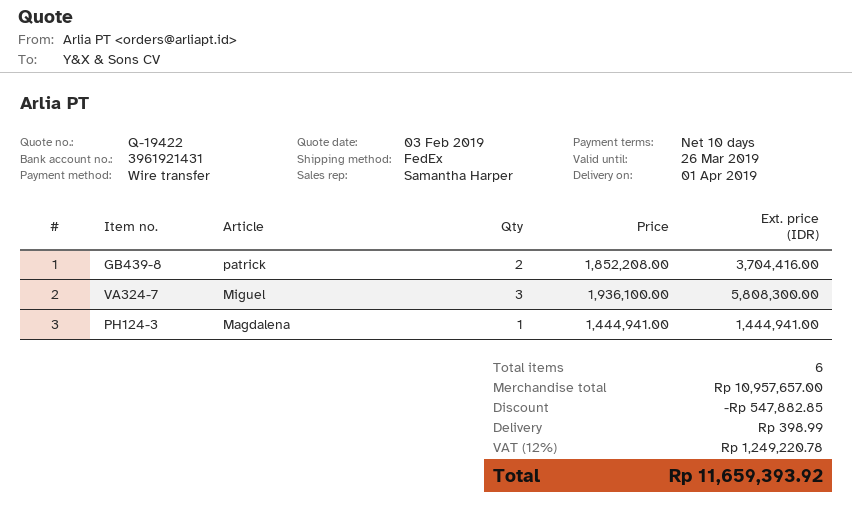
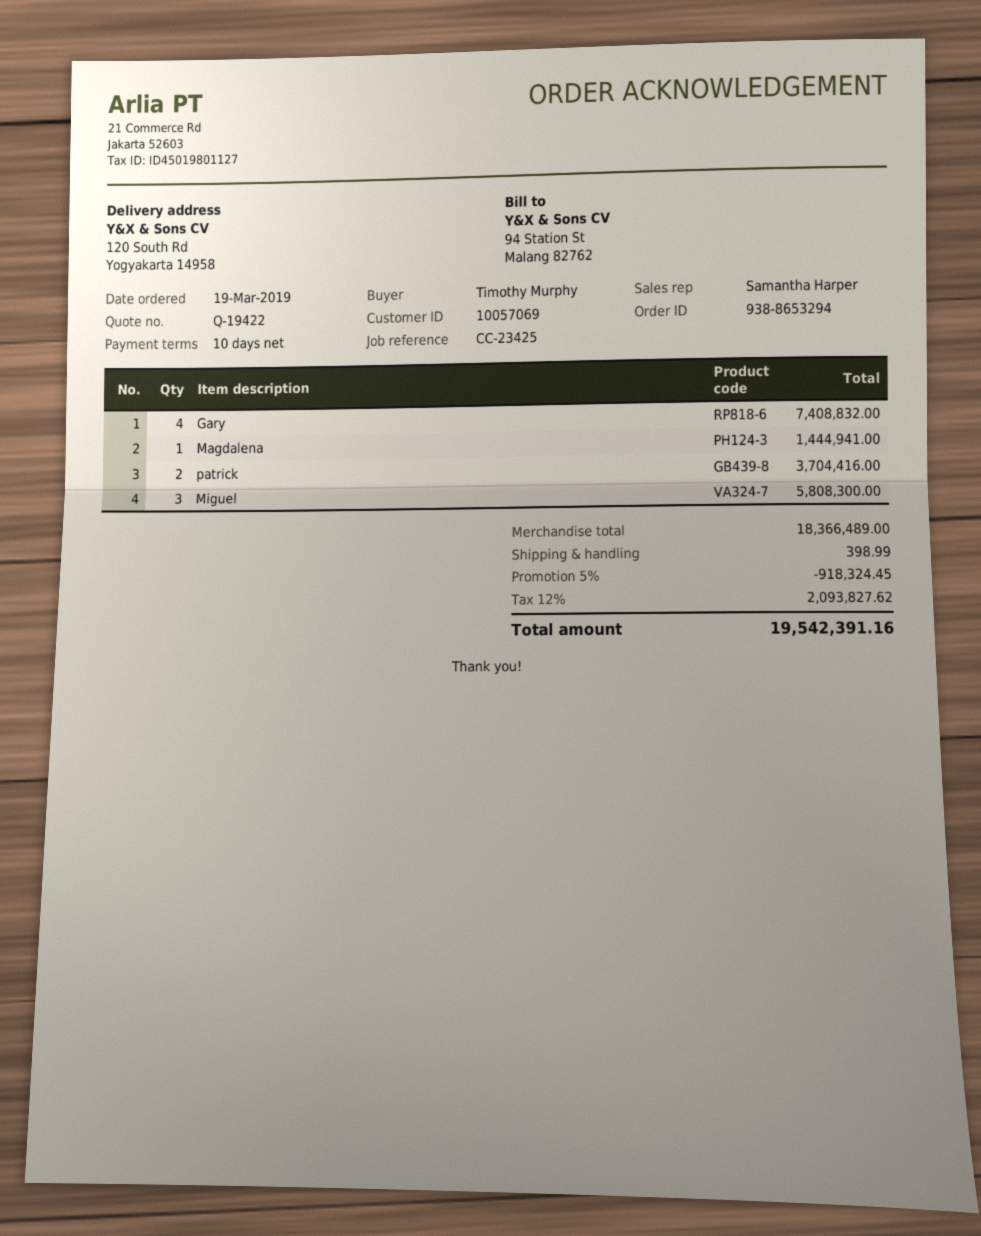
Gary: none -> 4 for 7408832.00
subtotal: 10957657.00 -> 18366489.00
discount: 547882.85 -> 918324.45
tax: 12% = 1249220.78 -> 12% = 2093827.62
total: 11659393.92 -> 19542391.16

